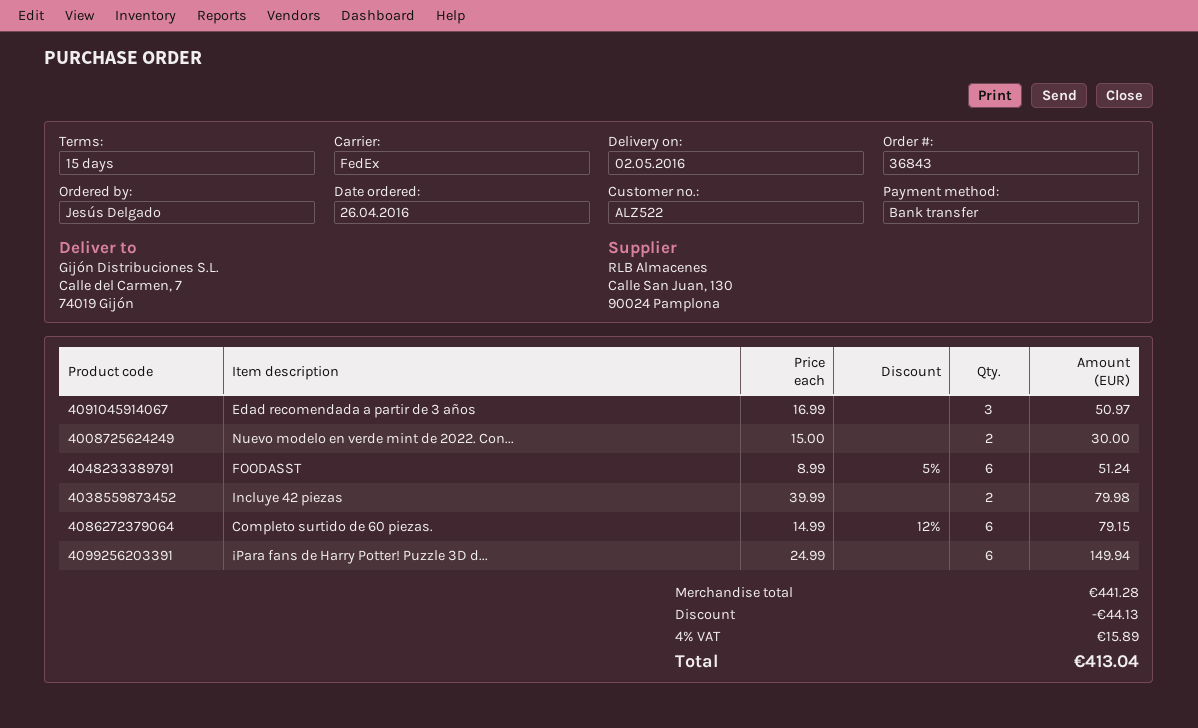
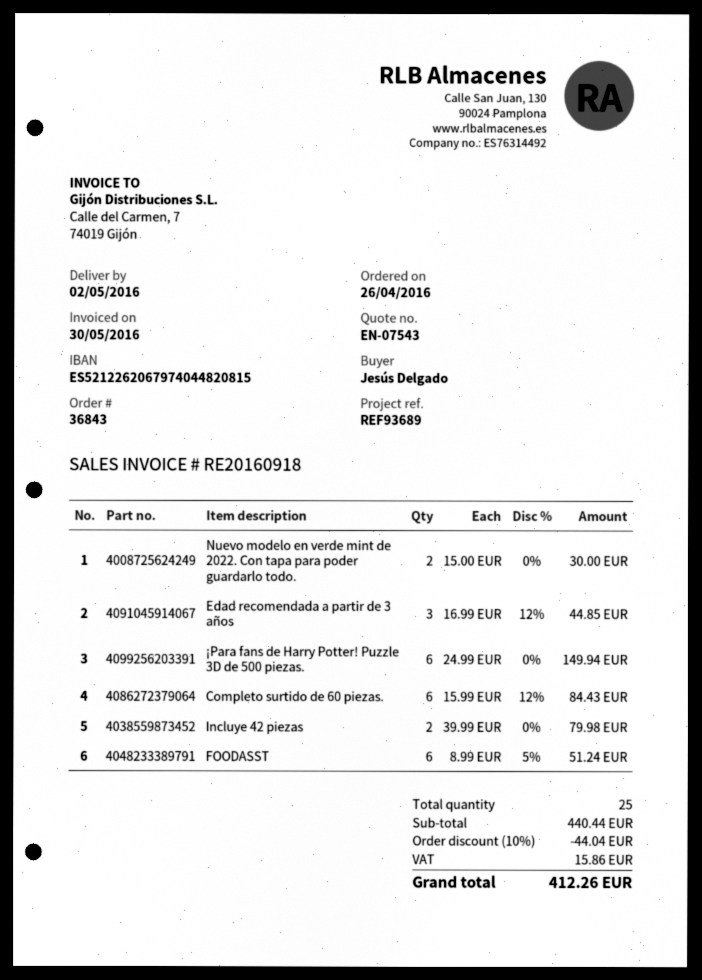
Edad recomendada a partir de 3 años: 3 x 16.99 = 50.97 -> 3 x 16.99 - 12% = 44.85
Completo surtido de 60 piezas.: 6 x 14.99 - 12% = 79.15 -> 6 x 15.99 - 12% = 84.43
subtotal: 441.28 -> 440.44
discount: 44.13 -> 44.04
tax: 15.89 -> 15.86
total: 413.04 -> 412.26

